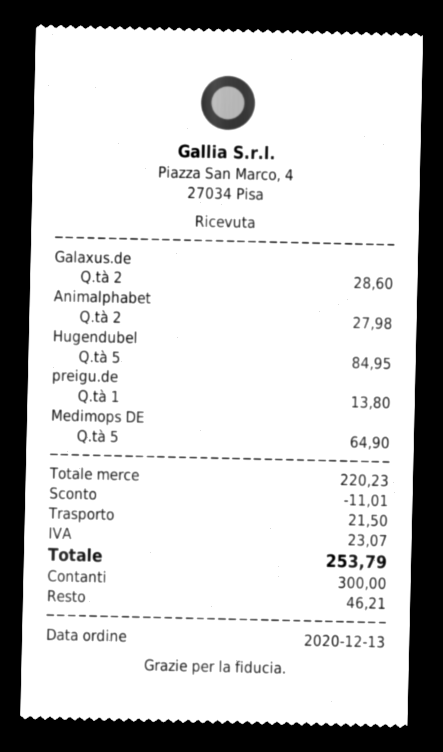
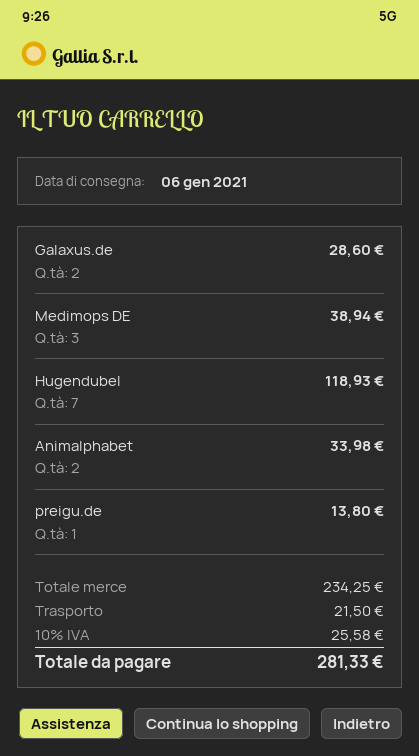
Animalphabet: 2 for 27.98 -> 2 for 33.98
Hugendubel: 5 for 84.95 -> 7 for 118.93
Medimops DE: 5 for 64.90 -> 3 for 38.94
subtotal: 220.23 -> 234.25
discount: 11.01 -> none
tax: 23.07 -> 25.58
total: 253.79 -> 281.33

